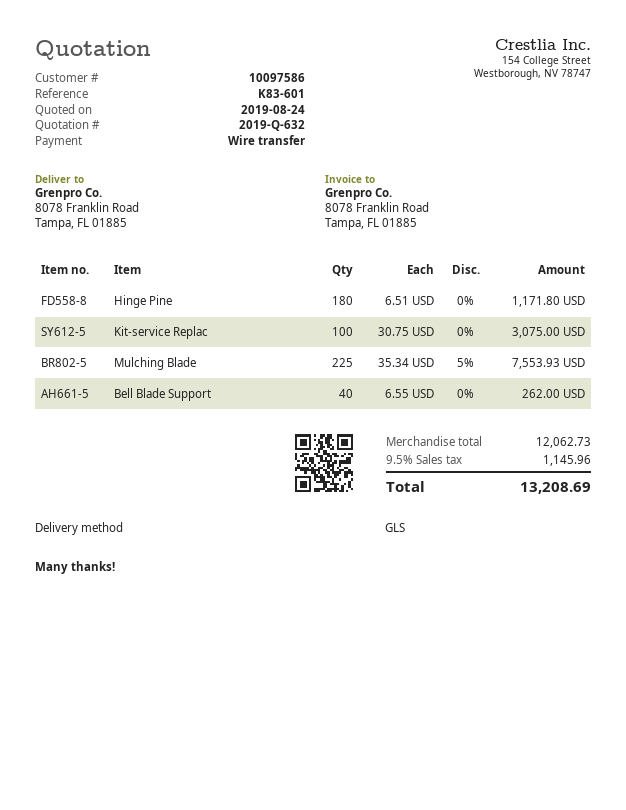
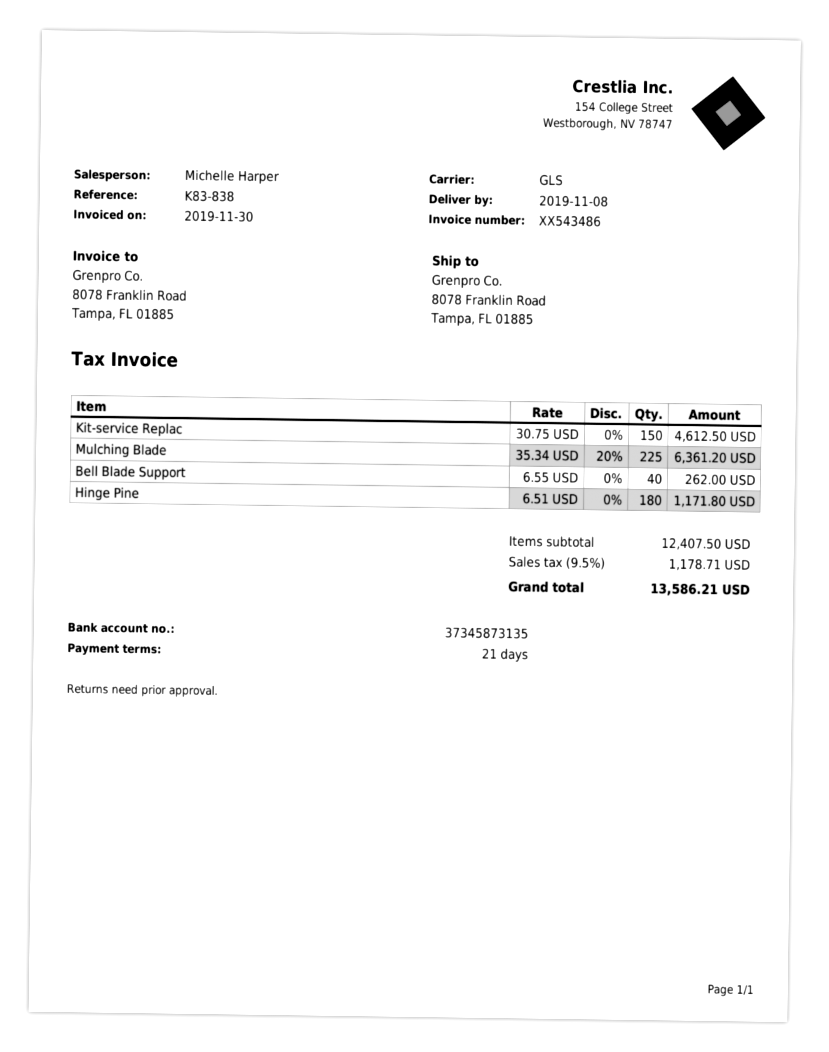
reference: K83-601 -> K83-838
Kit-service Replac: 100 x 30.75 = 3075.00 -> 150 x 30.75 = 4612.50
Mulching Blade: 225 x 35.34 - 5% = 7553.93 -> 225 x 35.34 - 20% = 6361.20
subtotal: 12062.73 -> 12407.50
tax: 9.5% = 1145.96 -> 9.5% = 1178.71
total: 13208.69 -> 13586.21

